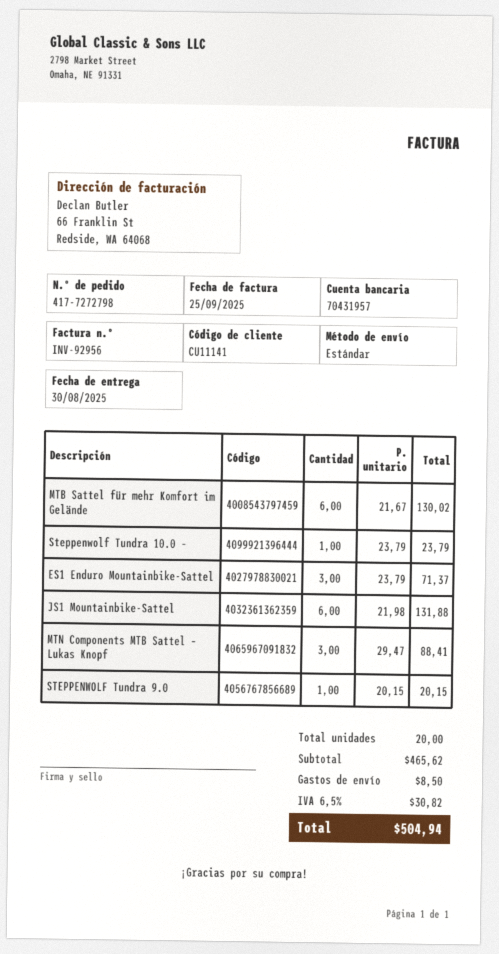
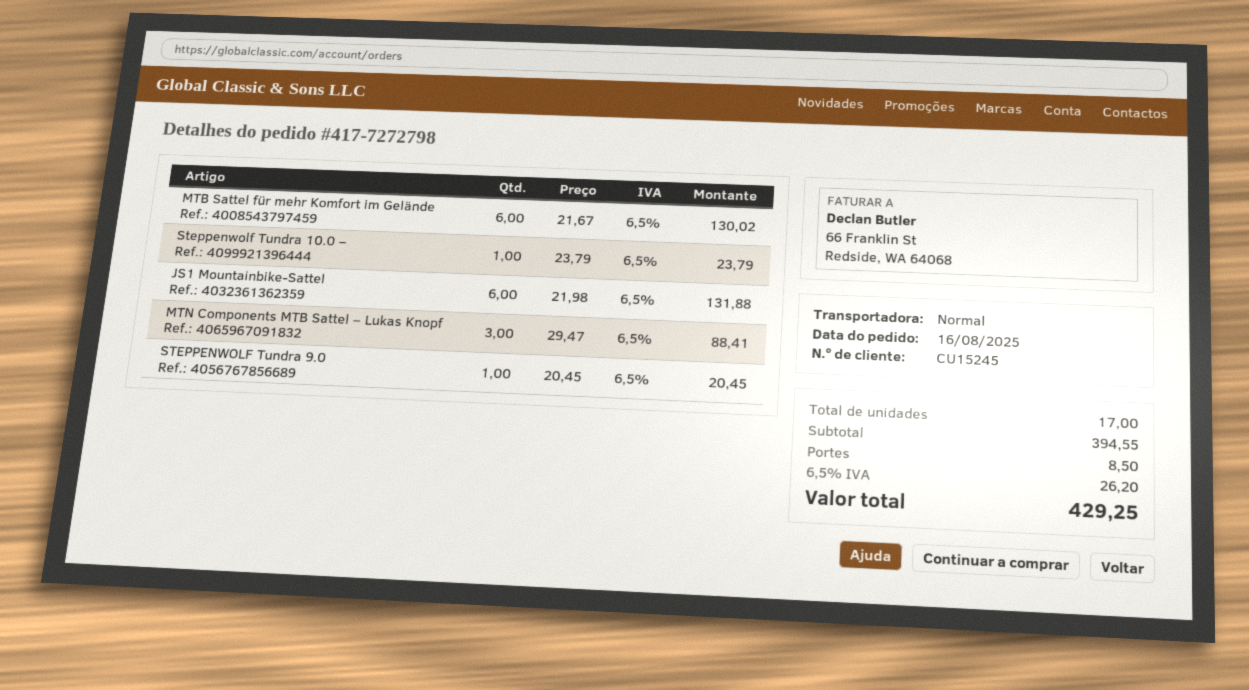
customer number: CU11141 -> CU15245
ES1 Enduro Mountainbike-Sattel: 3 x 23.79 = 71.37 -> none
STEPPENWOLF Tundra 9.0: 1 x 20.15 = 20.15 -> 1 x 20.45 = 20.45
total quantity: 20 -> 17
subtotal: 465.62 -> 394.55
tax: 6.5% = 30.82 -> 6.5% = 26.20
total: 504.94 -> 429.25

